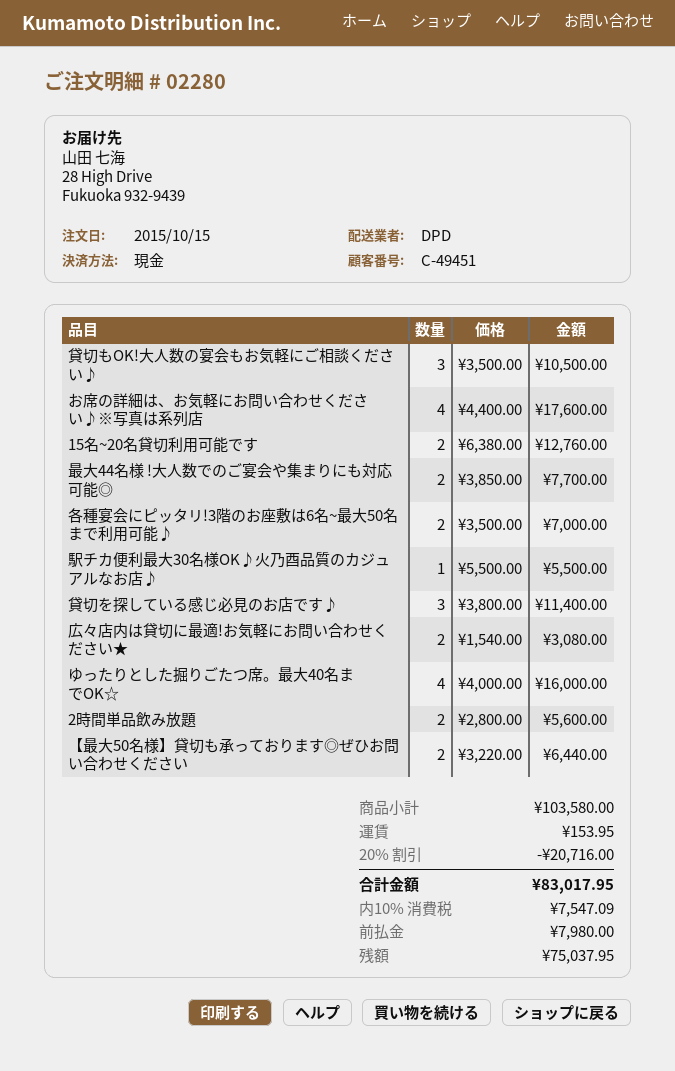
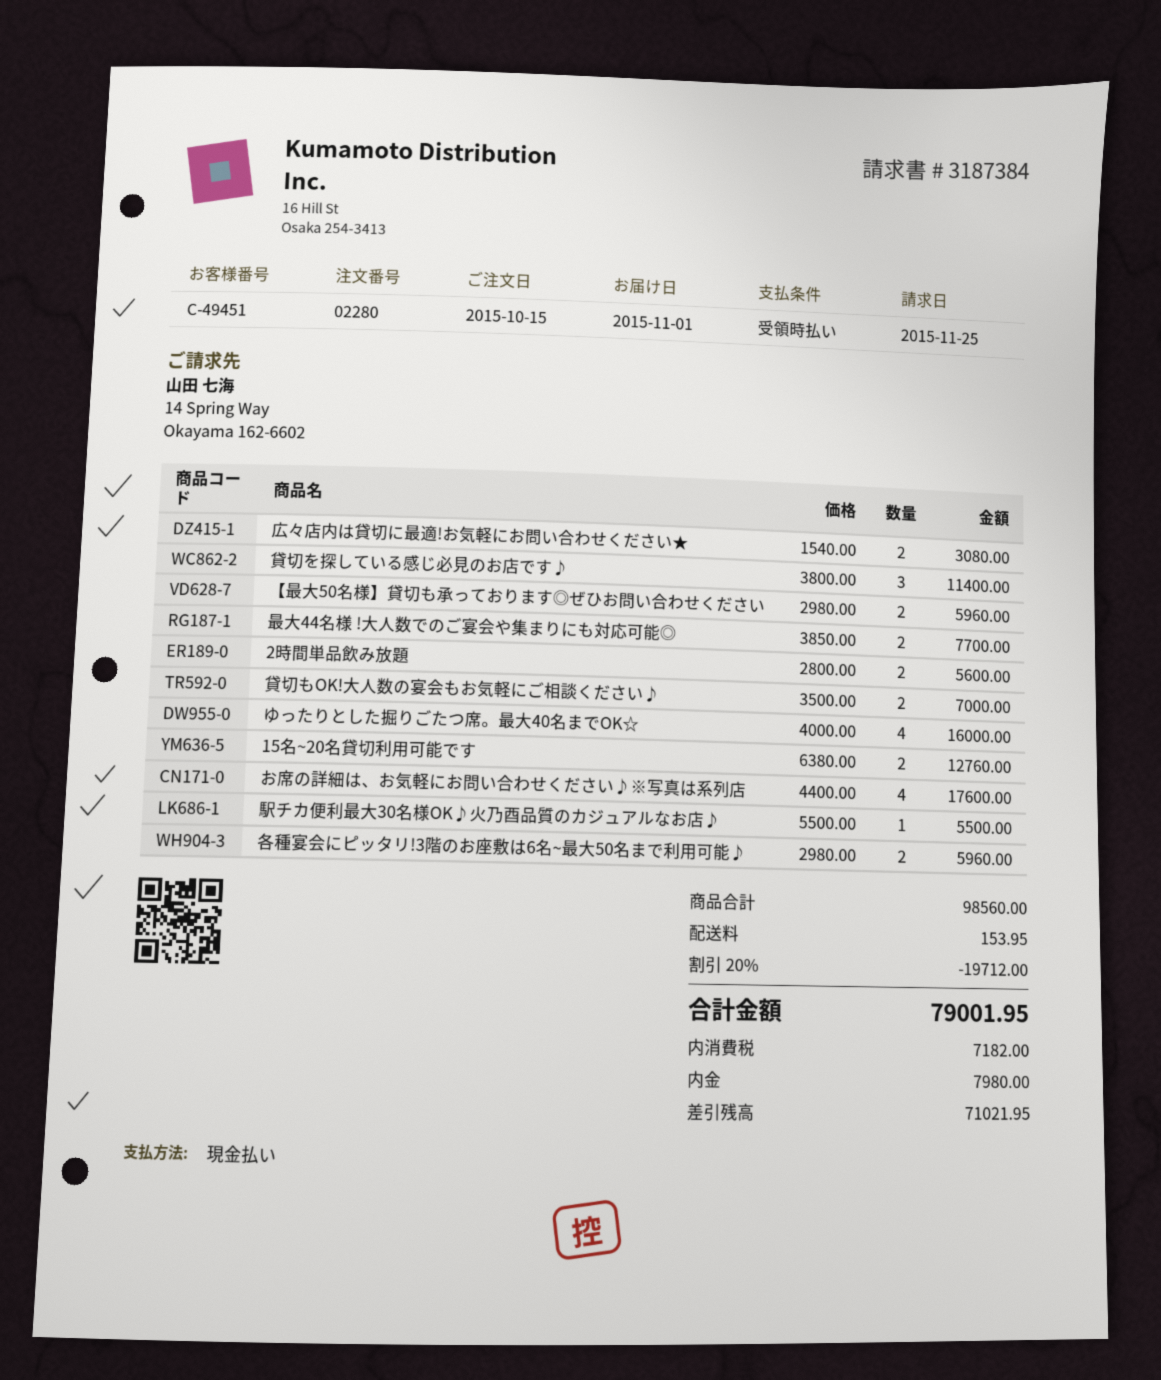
貸切もOK!大人数の宴会もお気軽にご相談ください♪: 3 x 3500.00 = 10500.00 -> 2 x 3500.00 = 7000.00
各種宴会にピッタリ!3階のお座敷は6名~最大50名まで利用可能♪: 2 x 3500.00 = 7000.00 -> 2 x 2980.00 = 5960.00
【最大50名様】貸切も承っております◎ぜひお問い合わせください: 2 x 3220.00 = 6440.00 -> 2 x 2980.00 = 5960.00
subtotal: 103580.00 -> 98560.00
discount: 20% = 20716.00 -> 20% = 19712.00
tax: 7547.09 -> 7182.00
total: 83017.95 -> 79001.95
balance: 75037.95 -> 71021.95

